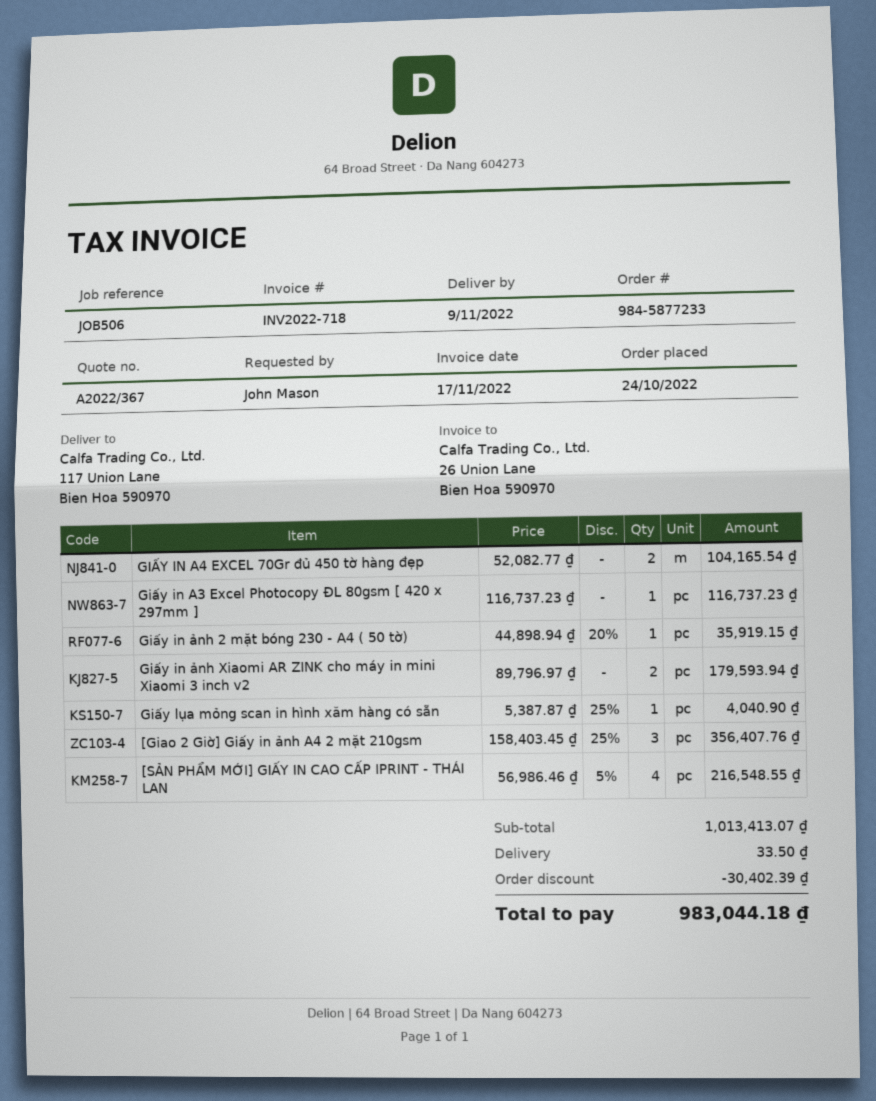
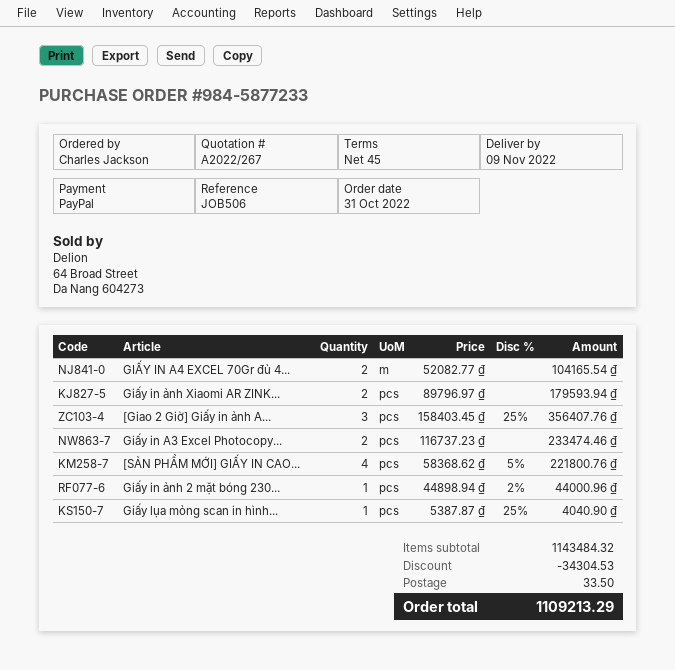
quote number: A2022/367 -> A2022/267
order date: 2022-10-24 -> 2022-10-31
ordered by: John Mason -> Charles Jackson
Giấy in A3 Excel Photocopy ĐL 80gsm [ 420 x 297mm ]: 1 x 116737.23 = 116737.23 -> 2 x 116737.23 = 233474.46
Giấy in ảnh 2 mặt bóng 230 - A4 ( 50 tờ): 1 x 44898.94 - 20% = 35919.15 -> 1 x 44898.94 - 2% = 44000.96
[SẢN PHẨM MỚI] GIẤY IN CAO CẤP IPRINT - THÁI LAN: 4 x 56986.46 - 5% = 216548.55 -> 4 x 58368.62 - 5% = 221800.76
subtotal: 1013413.07 -> 1143484.32
discount: 30402.39 -> 34304.53
total: 983044.18 -> 1109213.29

